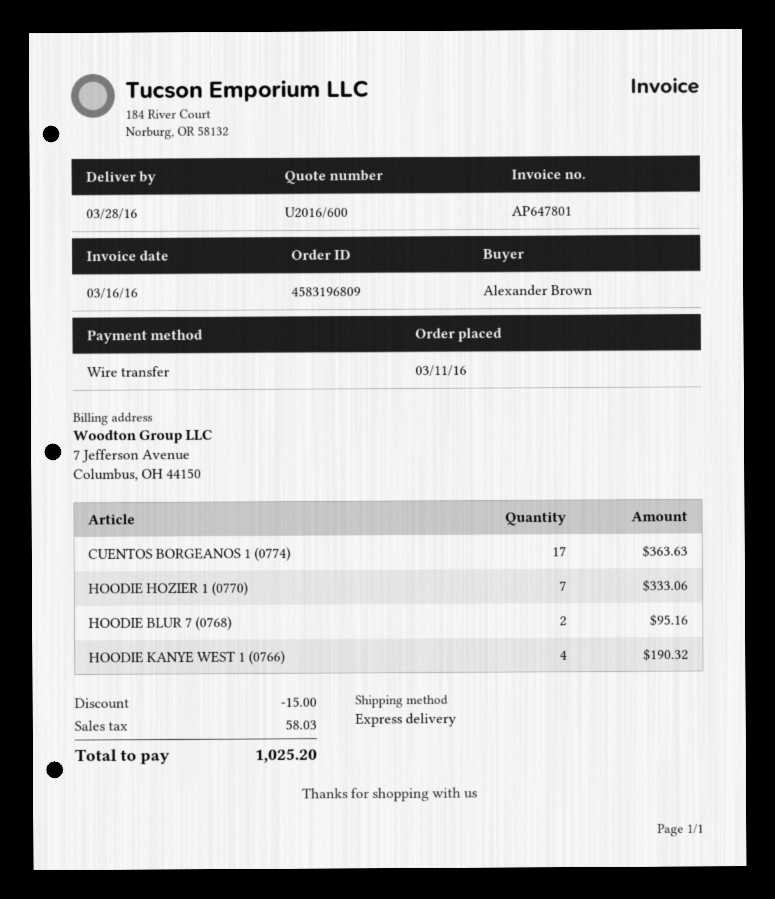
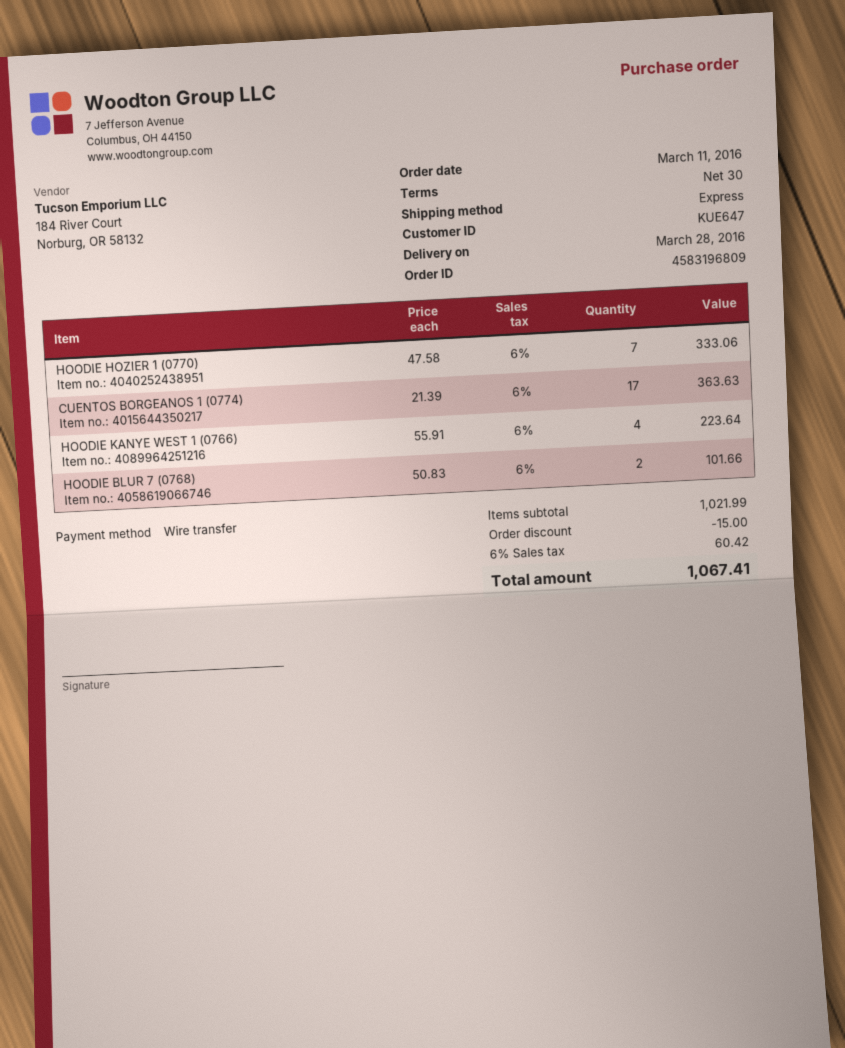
HOODIE BLUR 7 (0768): 2 for 95.16 -> 2 for 101.66
HOODIE KANYE WEST 1 (0766): 4 for 190.32 -> 4 for 223.64
tax: 58.03 -> 60.42
total: 1025.20 -> 1067.41

